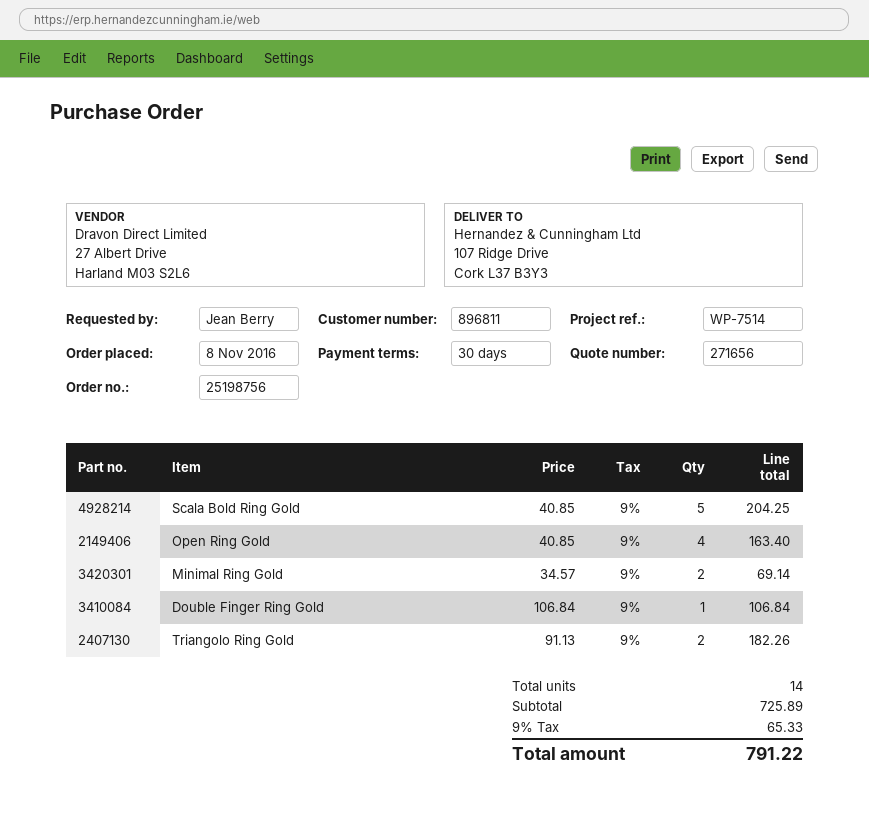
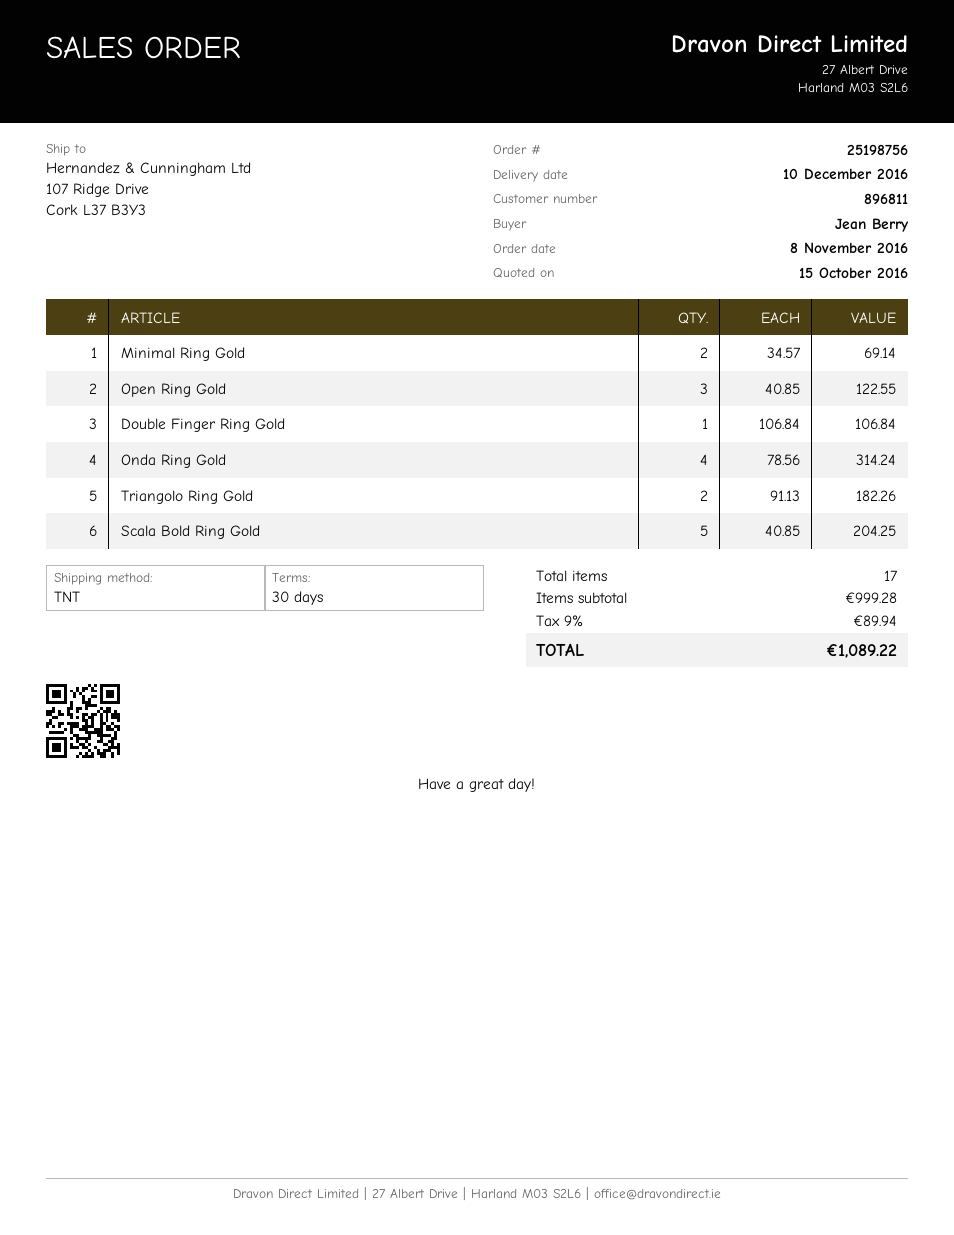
Open Ring Gold: 4 x 40.85 = 163.40 -> 3 x 40.85 = 122.55
Onda Ring Gold: none -> 4 x 78.56 = 314.24
total quantity: 14 -> 17
subtotal: 725.89 -> 999.28
tax: 9% = 65.33 -> 9% = 89.94
total: 791.22 -> 1089.22

